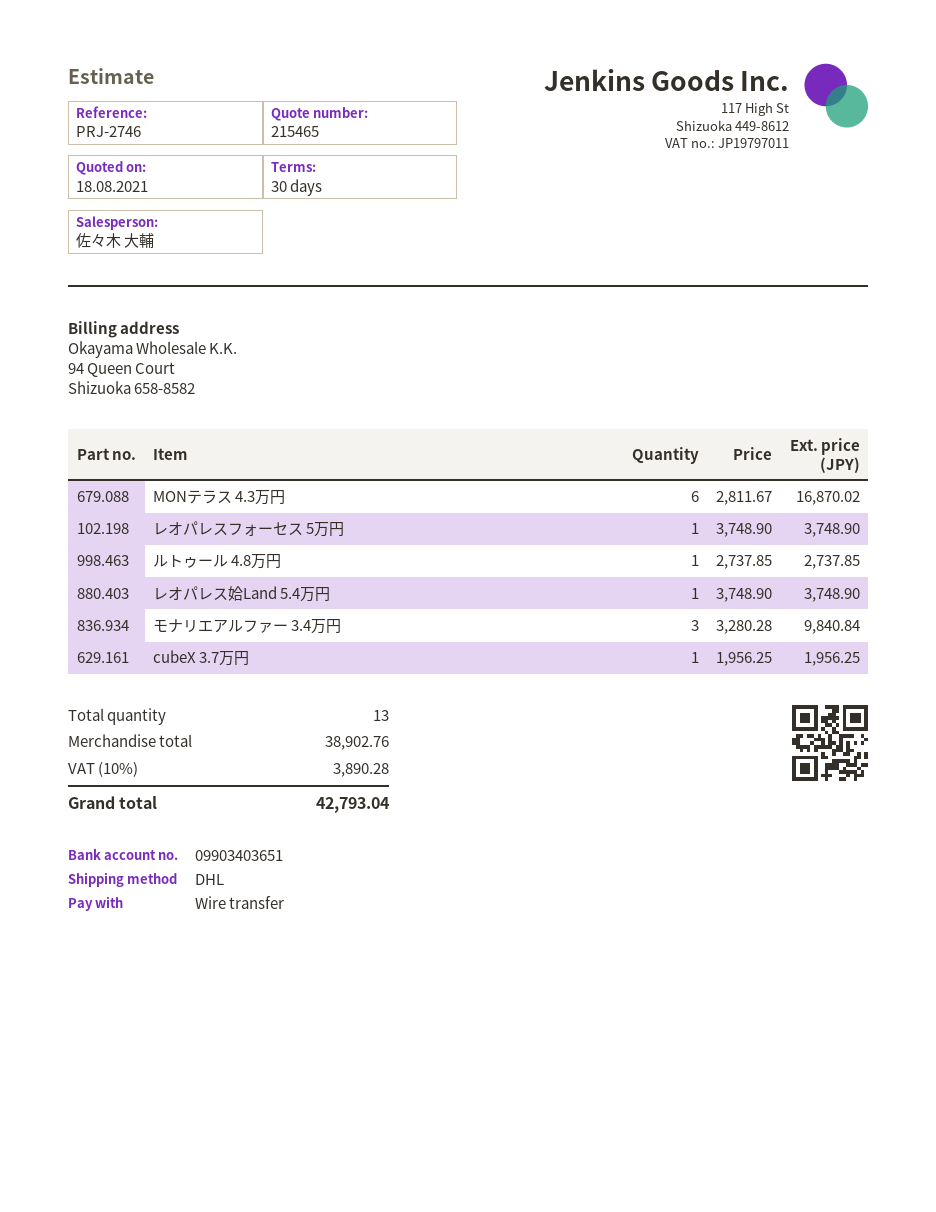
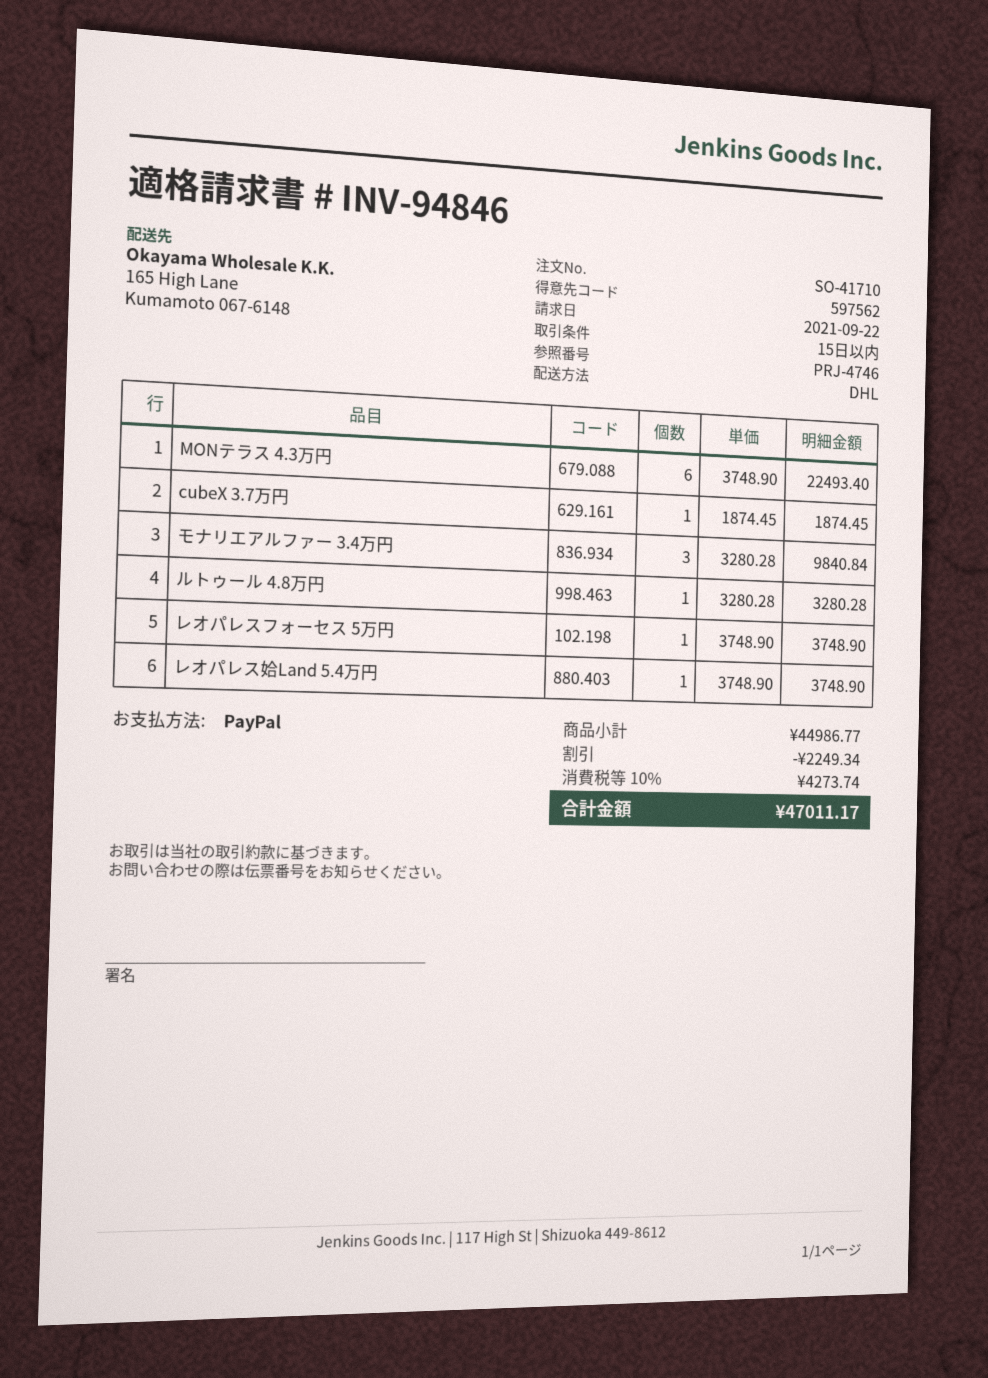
payment terms: 30 days -> 15 days
reference: PRJ-2746 -> PRJ-4746
payment method: bank transfer -> PayPal
MONテラス 4.3万円: 6 x 2811.67 = 16870.02 -> 6 x 3748.90 = 22493.40
ルトゥール 4.8万円: 1 x 2737.85 = 2737.85 -> 1 x 3280.28 = 3280.28
cubeX 3.7万円: 1 x 1956.25 = 1956.25 -> 1 x 1874.45 = 1874.45
subtotal: 38902.76 -> 44986.77
discount: none -> 2249.34
tax: 10% = 3890.28 -> 10% = 4273.74
total: 42793.04 -> 47011.17

